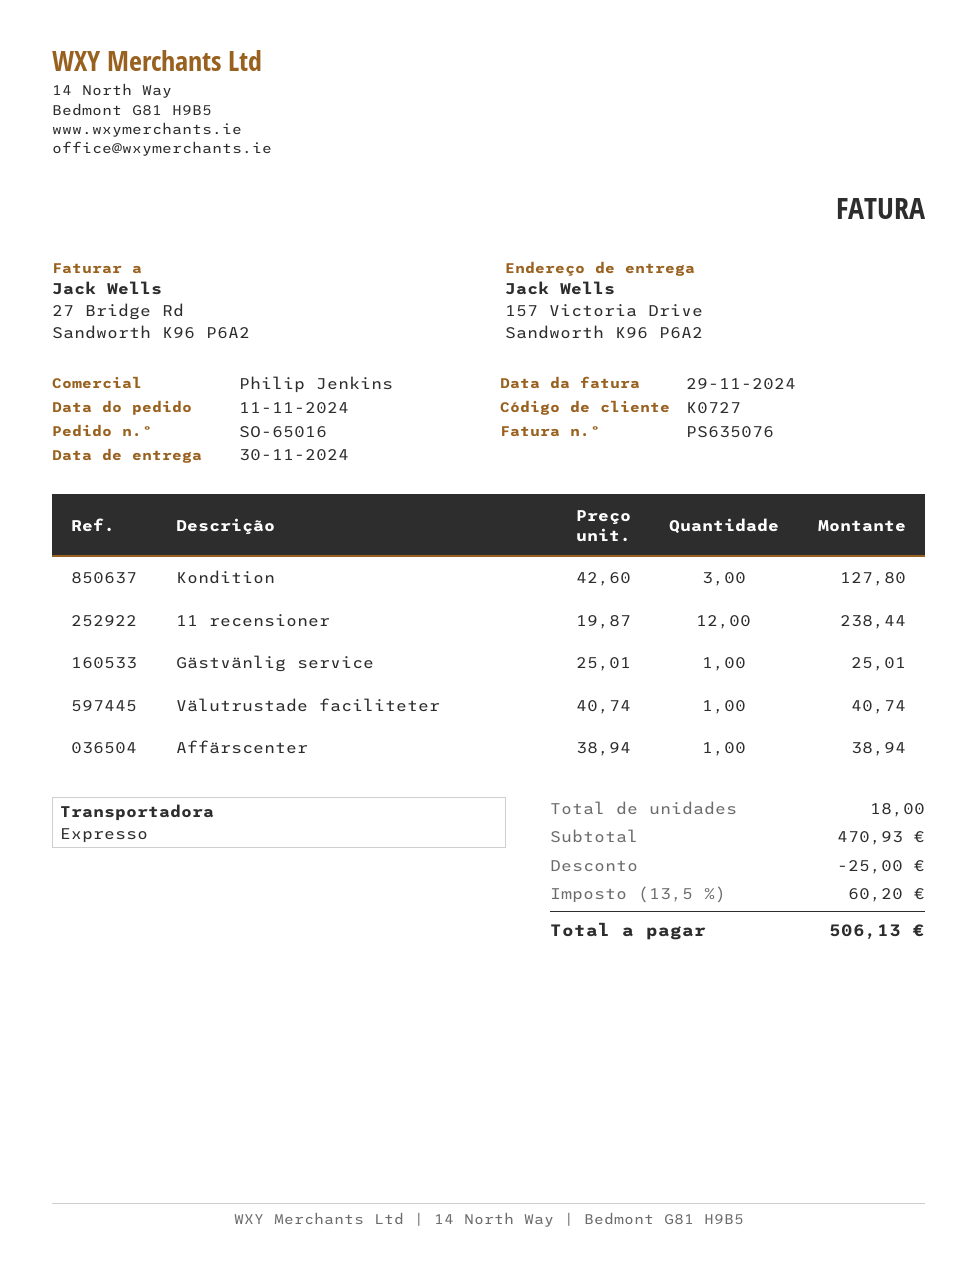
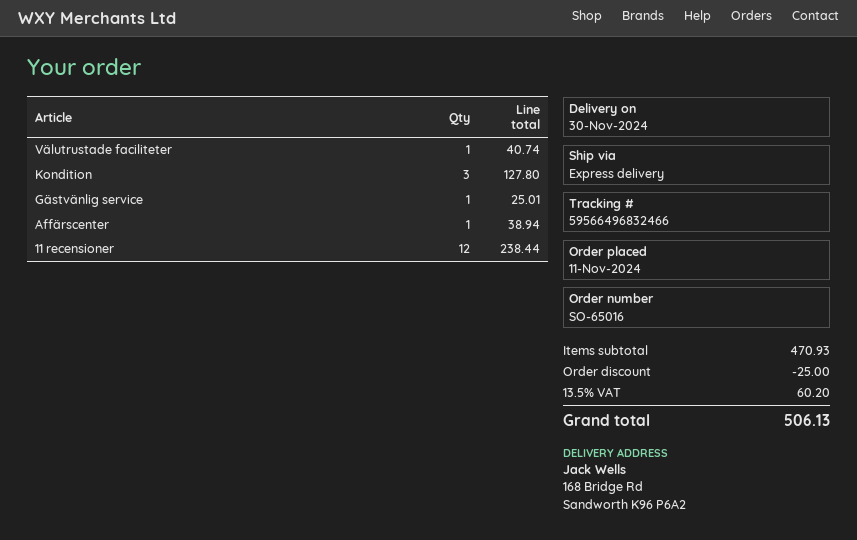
ship to: 157 Victoria Drive, Sandworth K96 P6A2 -> 168 Bridge Rd, Sandworth K96 P6A2

